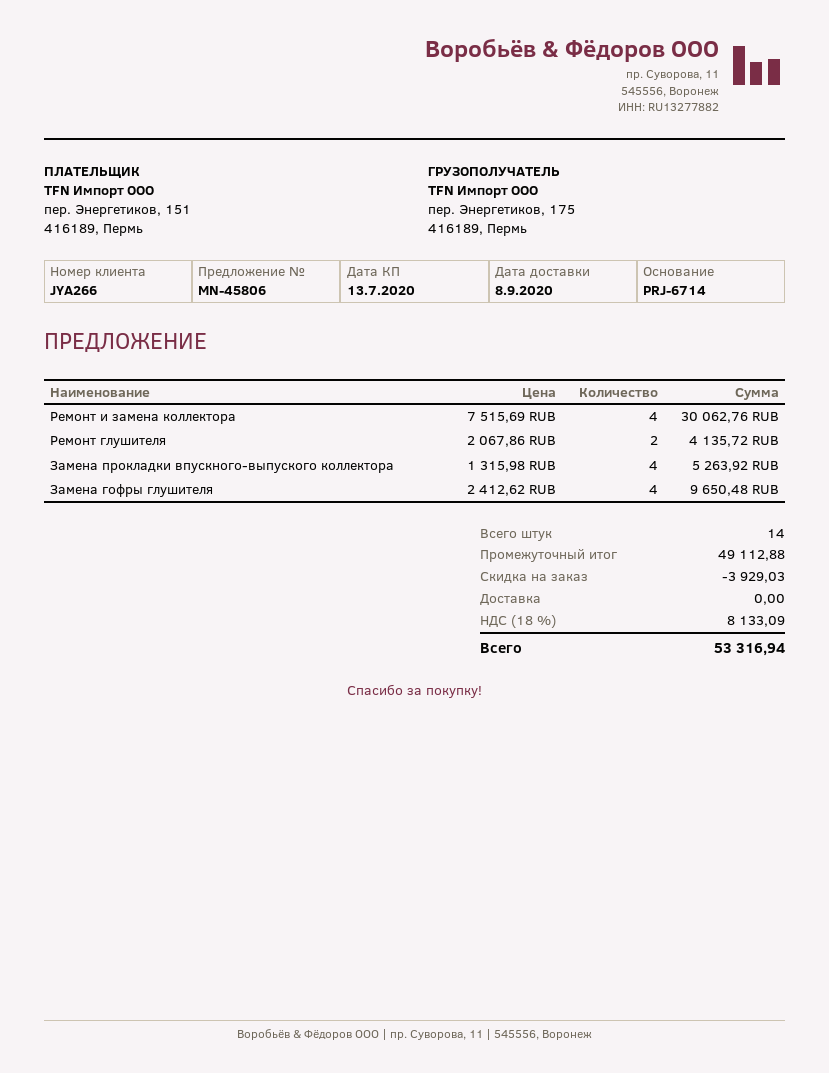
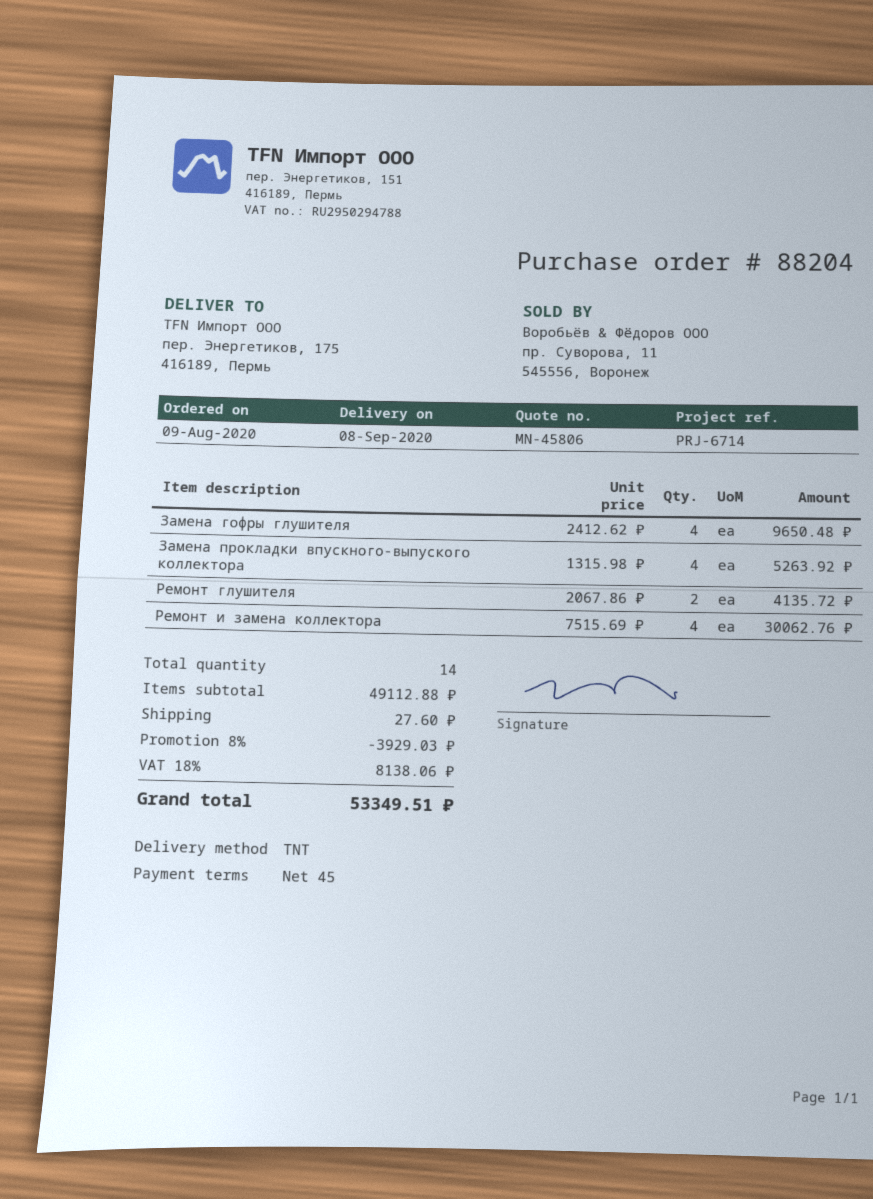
shipping: 0.00 -> 27.60
tax: 18% = 8133.09 -> 18% = 8138.06
total: 53316.94 -> 53349.51

